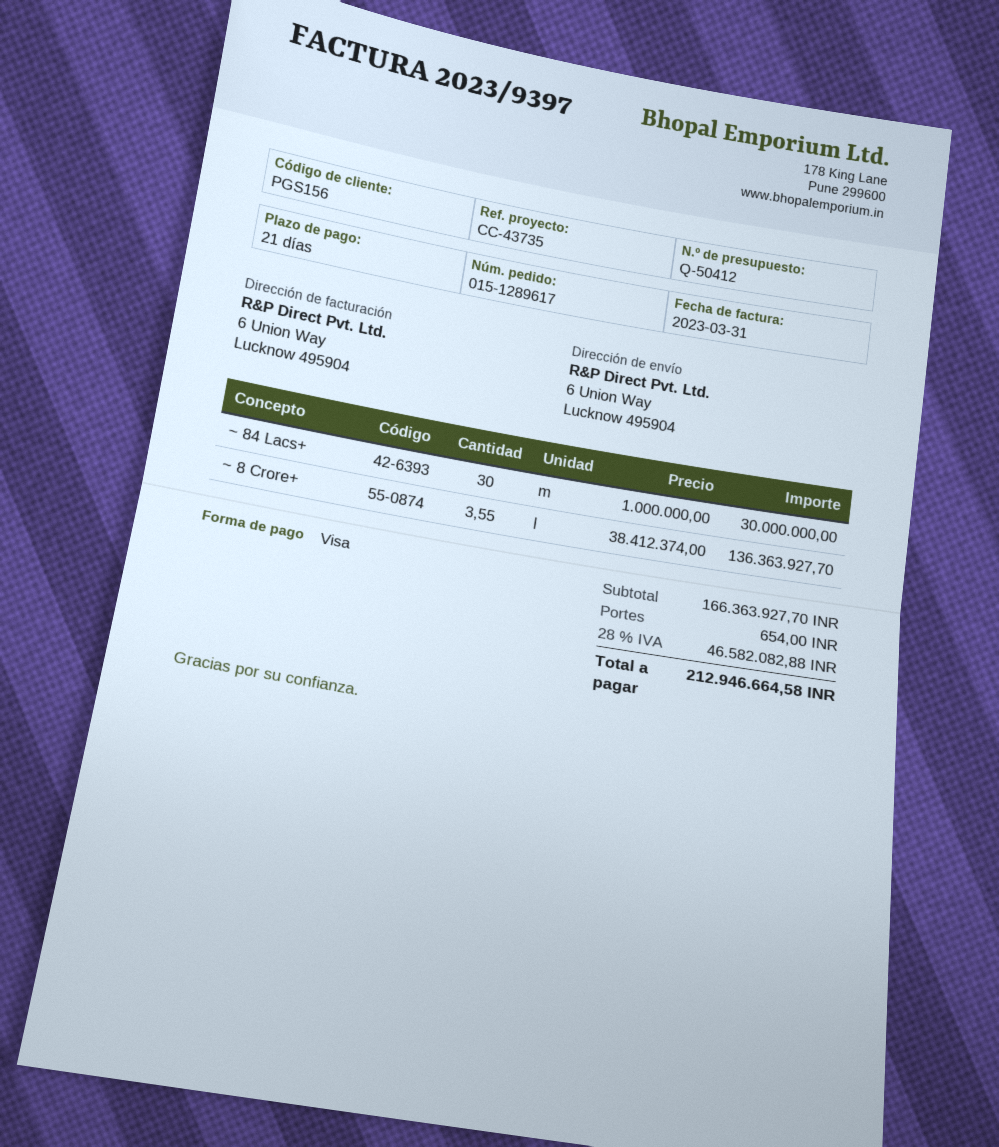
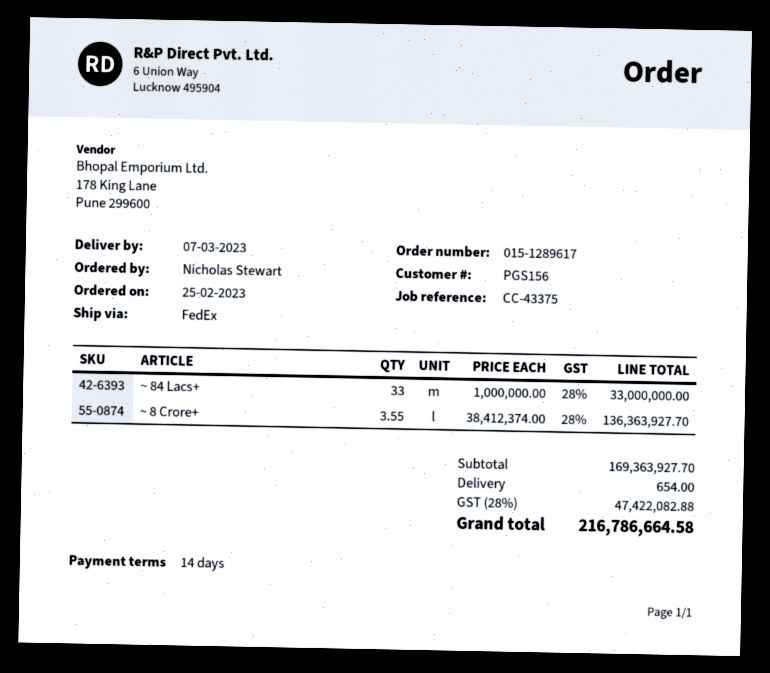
payment terms: 21 days -> 14 days
reference: CC-43735 -> CC-43375
~ 84 Lacs+: 30 x 1000000.00 = 30000000.00 -> 33 x 1000000.00 = 33000000.00
subtotal: 166363927.70 -> 169363927.70
tax: 28% = 46582082.88 -> 28% = 47422082.88
total: 212946664.58 -> 216786664.58

